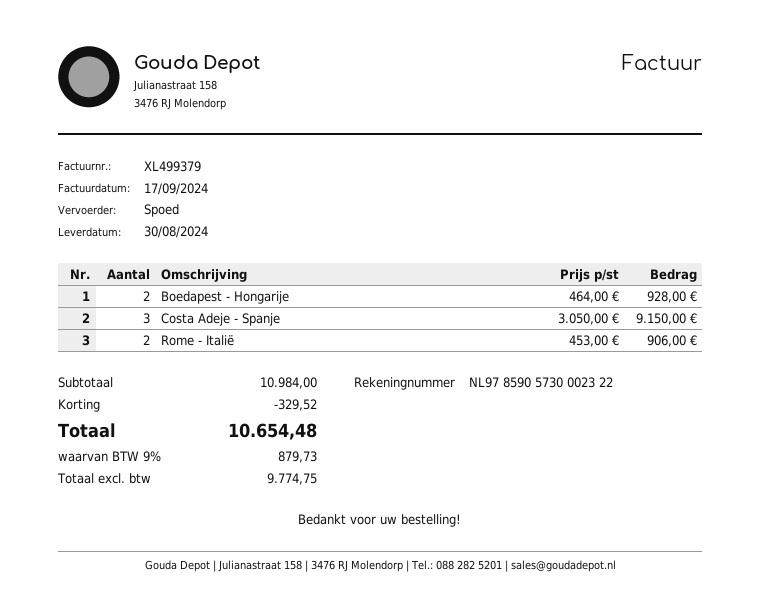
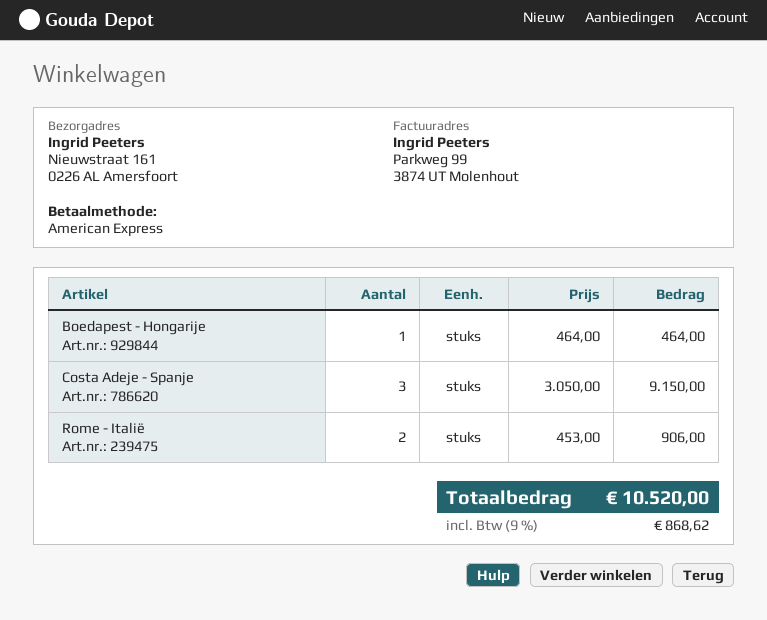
Boedapest - Hongarije: 2 x 464.00 = 928.00 -> 1 x 464.00 = 464.00
discount: 329.52 -> none
tax: 9% = 879.73 -> 9% = 868.62
total: 10654.48 -> 10520.00

